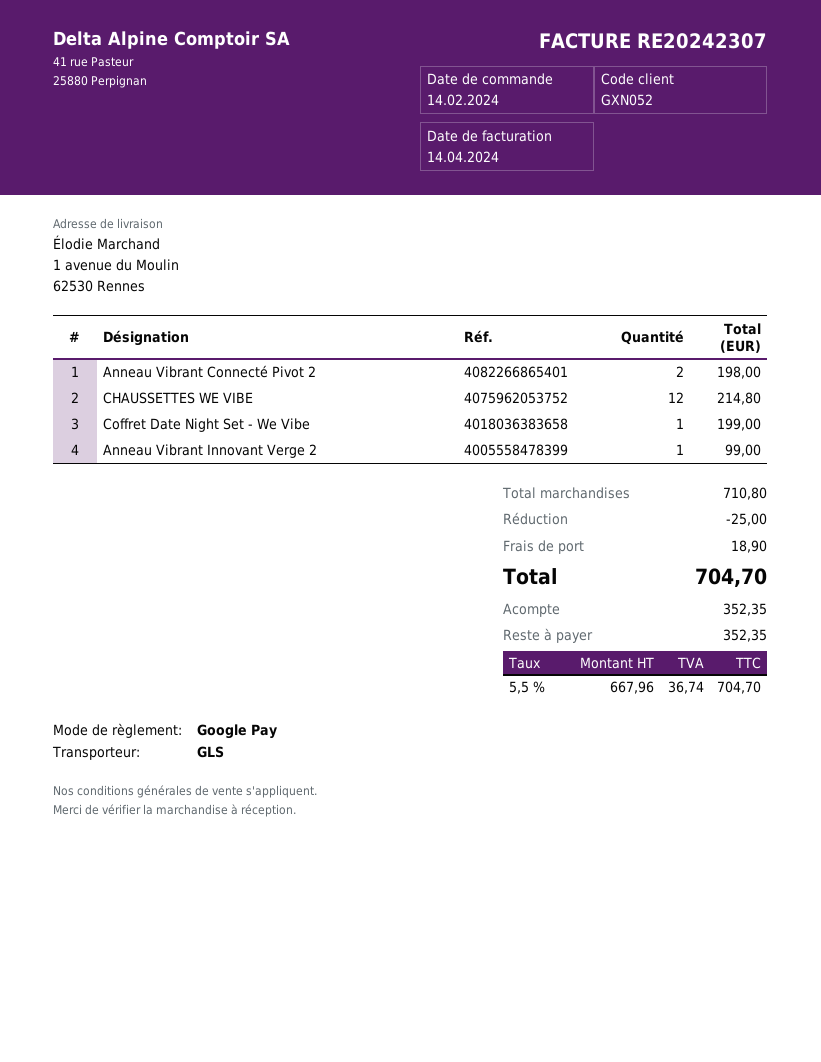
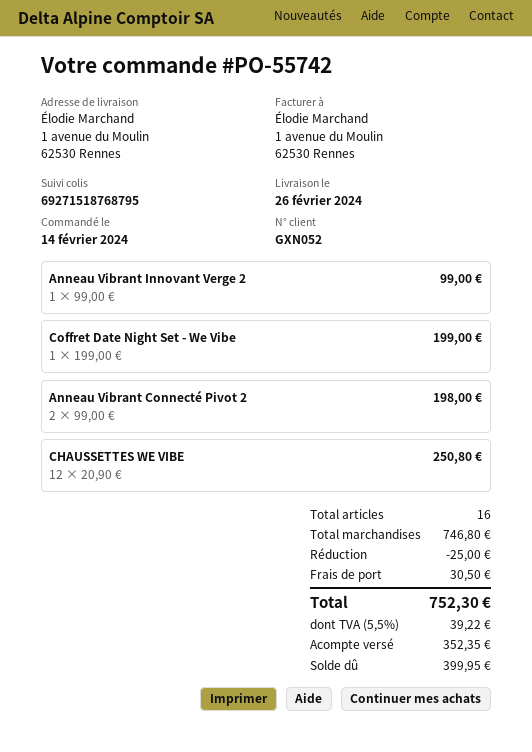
CHAUSSETTES WE VIBE: 12 for 214.80 -> 12 for 250.80
subtotal: 710.80 -> 746.80
shipping: 18.90 -> 30.50
tax: 5.5% = 36.74 -> 5.5% = 39.22
total: 704.70 -> 752.30
balance: 352.35 -> 399.95

